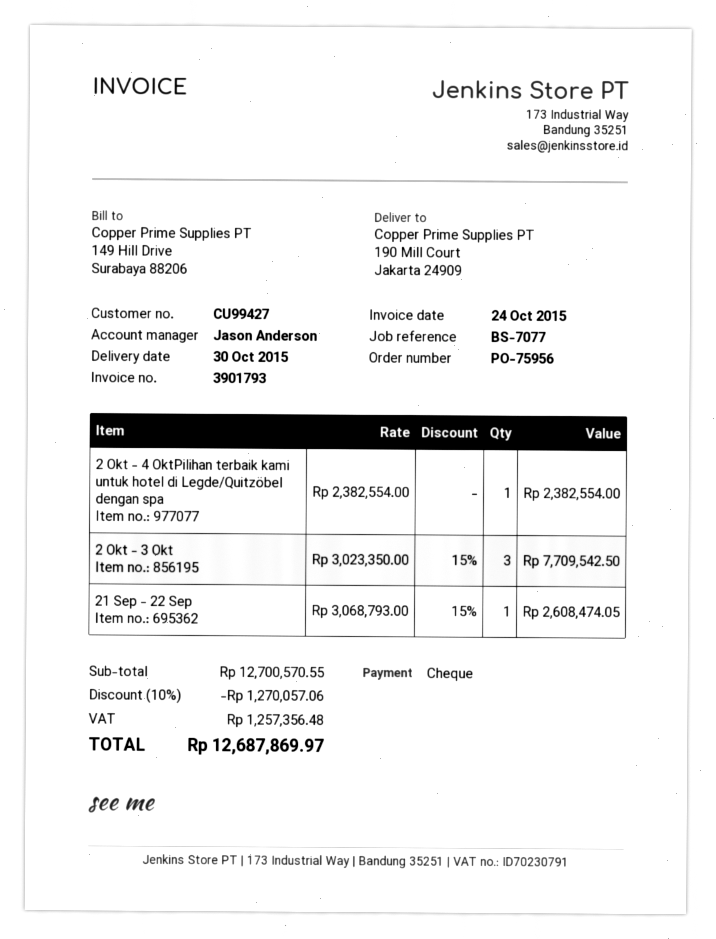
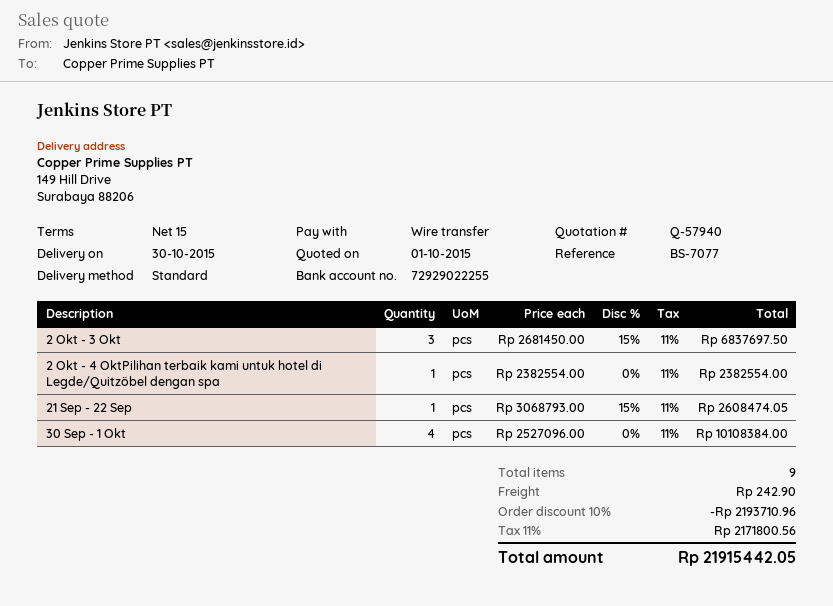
payment method: cheque -> bank transfer
ship to: 190 Mill Court, Jakarta 24909 -> 149 Hill Drive, Surabaya 88206
2 Okt - 3 Okt: 3 x 3023350.00 - 15% = 7709542.50 -> 3 x 2681450.00 - 15% = 6837697.50
30 Sep - 1 Okt: none -> 4 x 2527096.00 = 10108384.00
discount: 10% = 1270057.06 -> 10% = 2193710.96
shipping: none -> 242.90
tax: 1257356.48 -> 2171800.56
total: 12687869.97 -> 21915442.05

